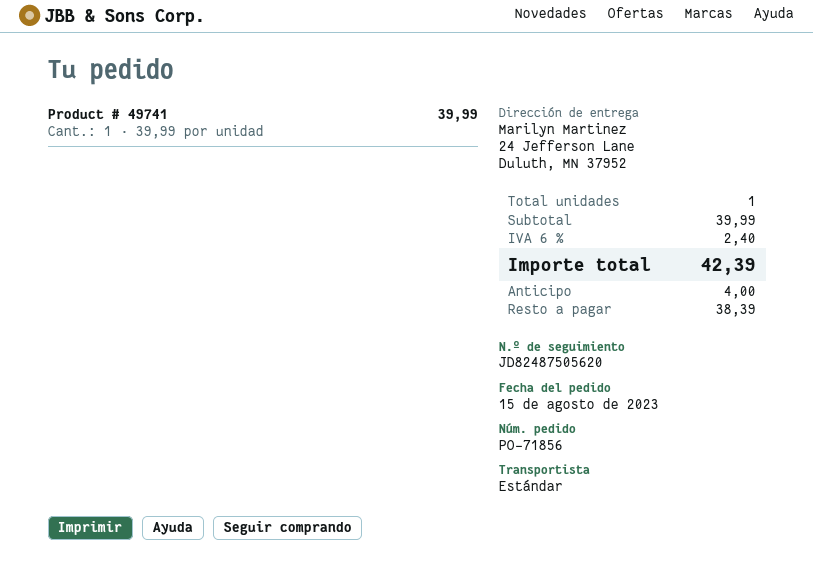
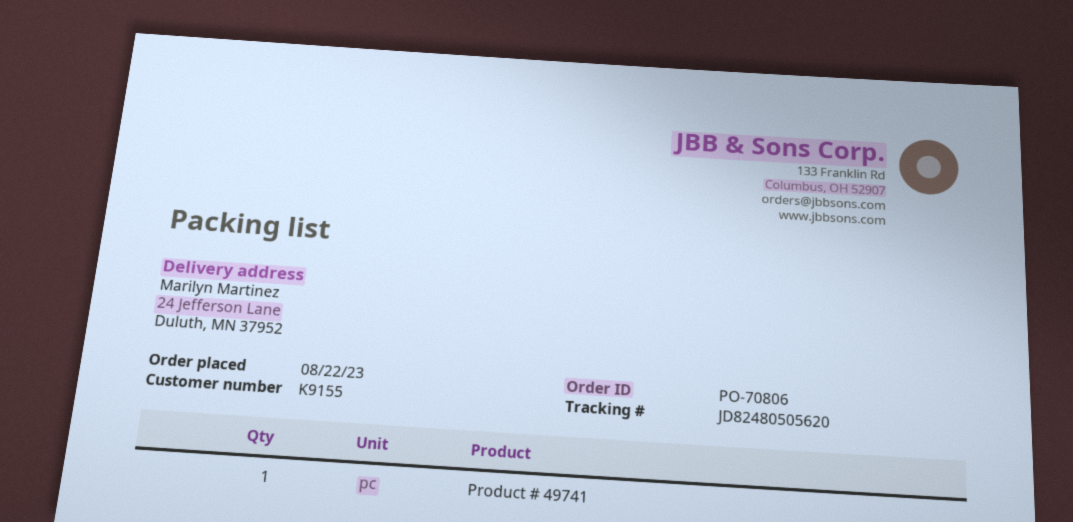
order number: PO-71856 -> PO-70806
order date: 2023-08-15 -> 2023-08-22
tracking number: JD82487505620 -> JD82480505620

